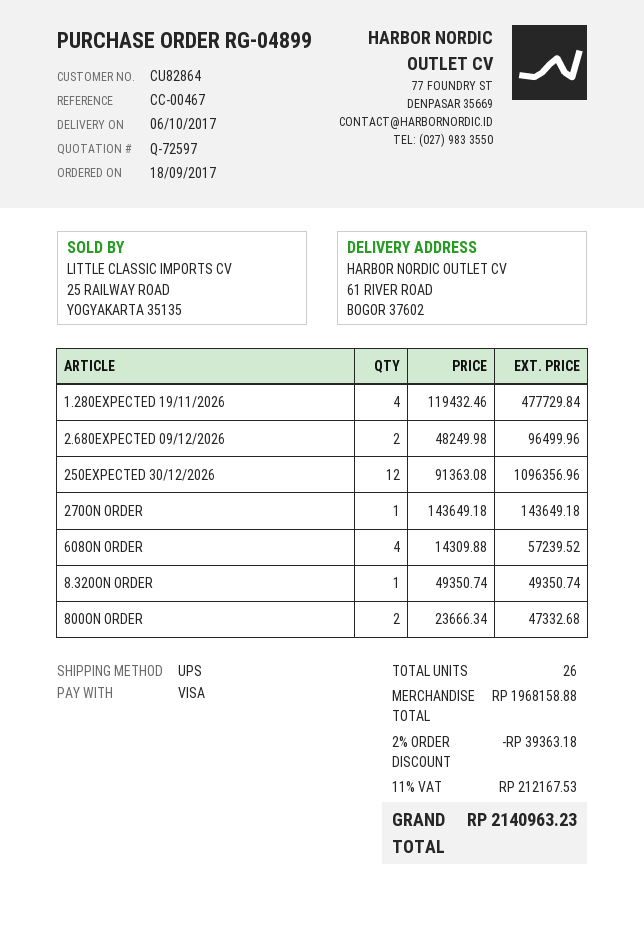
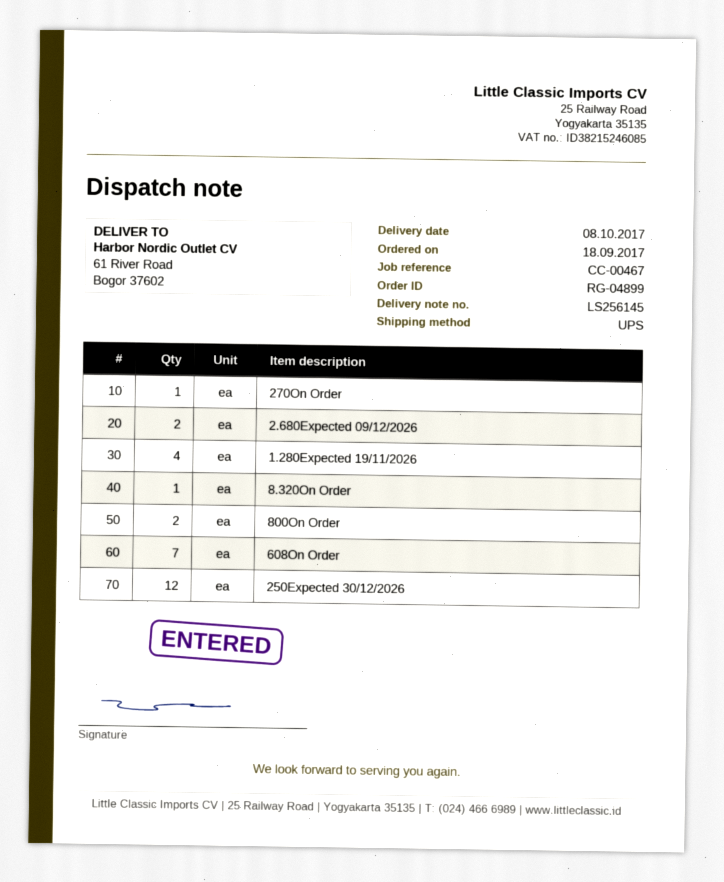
delivery date: 2017-10-06 -> 2017-10-08
608ON ORDER: 4 -> 7

